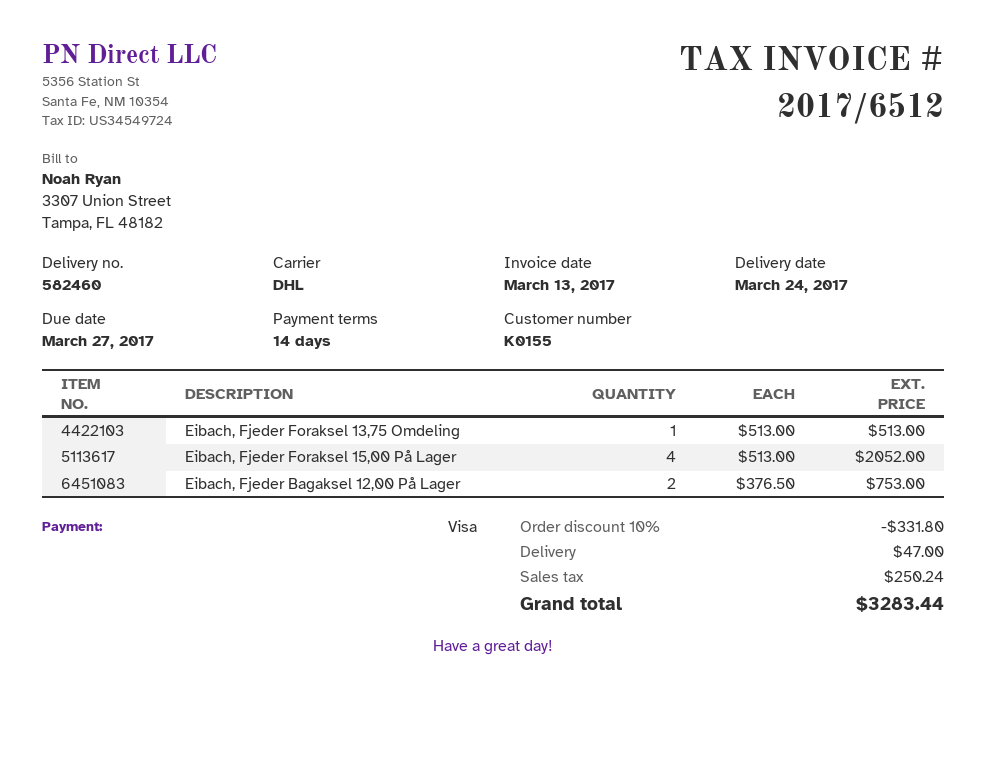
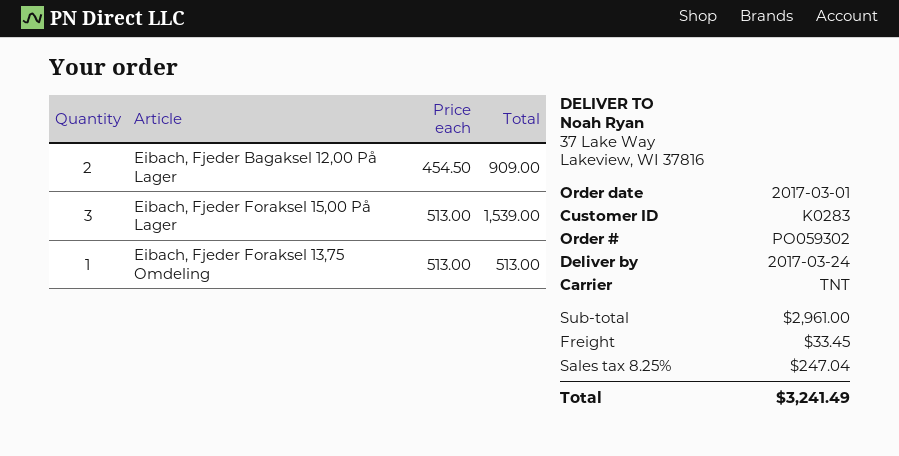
customer number: K0155 -> K0283
shipping method: DHL -> TNT
Eibach, Fjeder Foraksel 15,00 På Lager: 4 x 513.00 = 2052.00 -> 3 x 513.00 = 1539.00
Eibach, Fjeder Bagaksel 12,00 På Lager: 2 x 376.50 = 753.00 -> 2 x 454.50 = 909.00
discount: 10% = 331.80 -> none
shipping: 47.00 -> 33.45
tax: 250.24 -> 247.04
total: 3283.44 -> 3241.49

